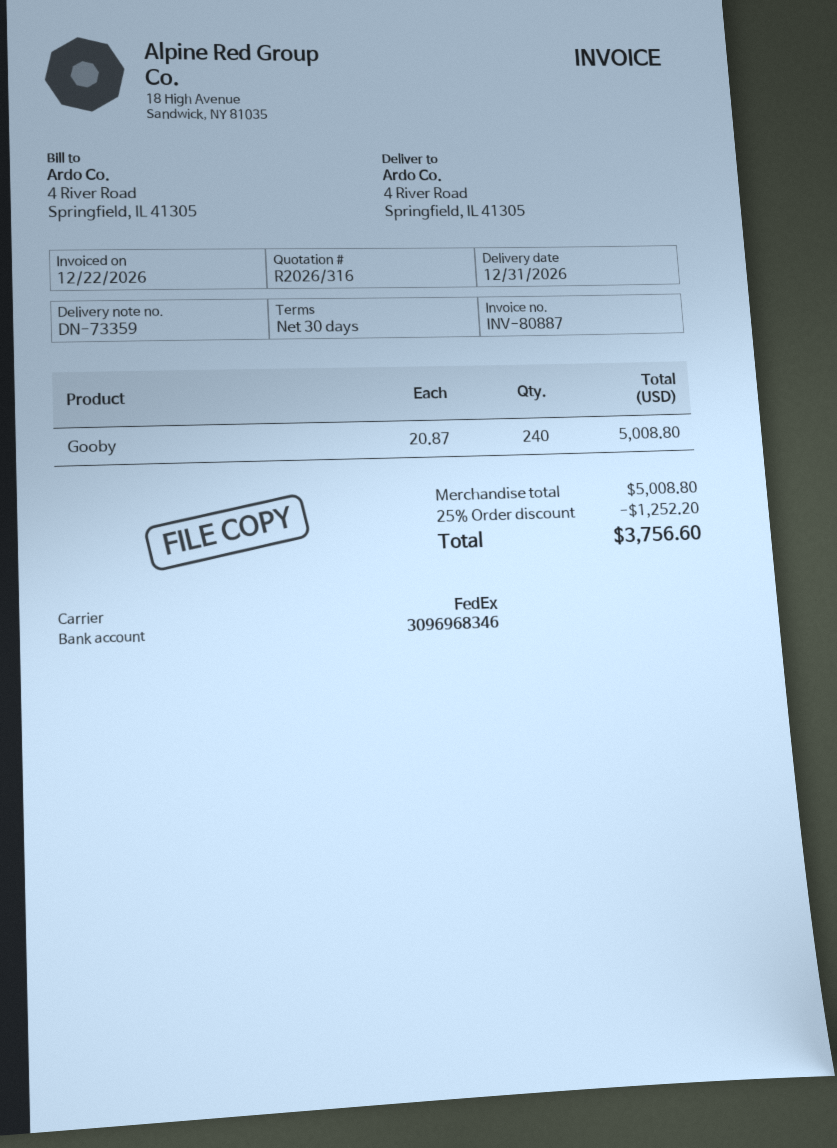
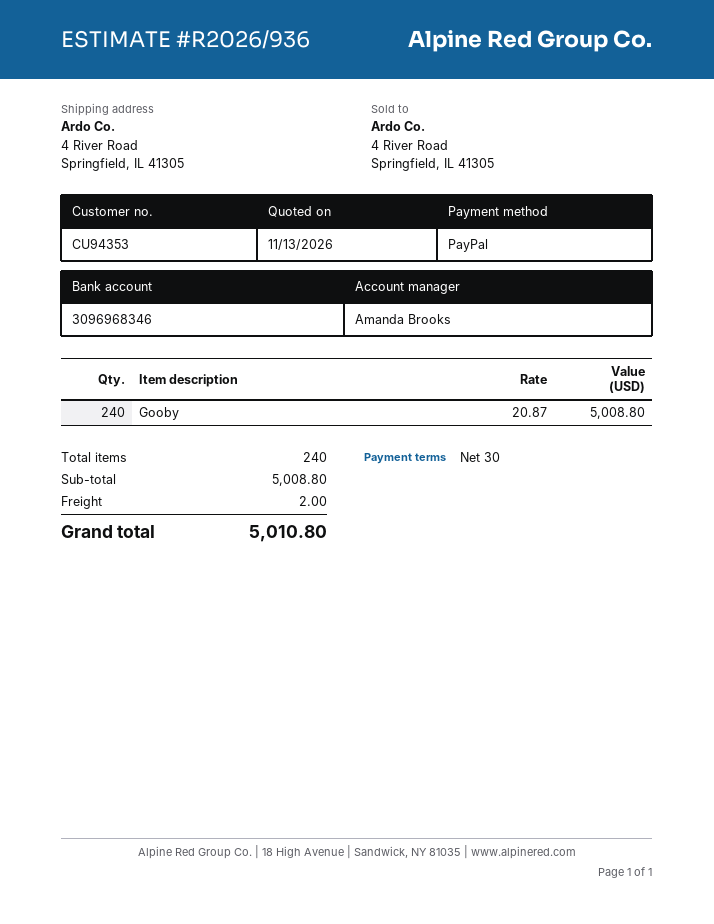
quote number: R2026/316 -> R2026/936
discount: 25% = 1252.20 -> none
shipping: none -> 2.00
total: 3756.60 -> 5010.80

